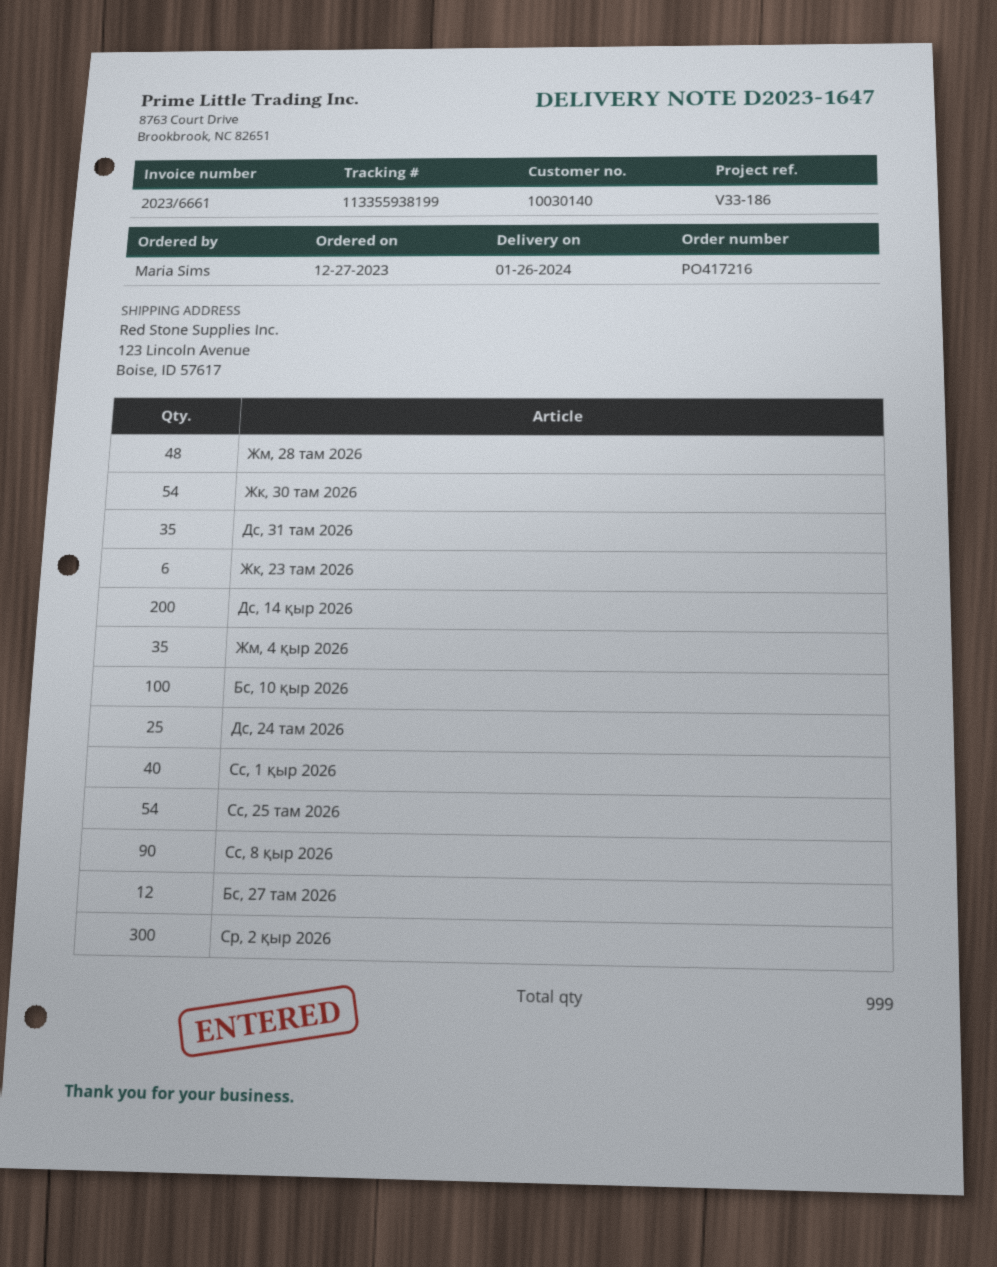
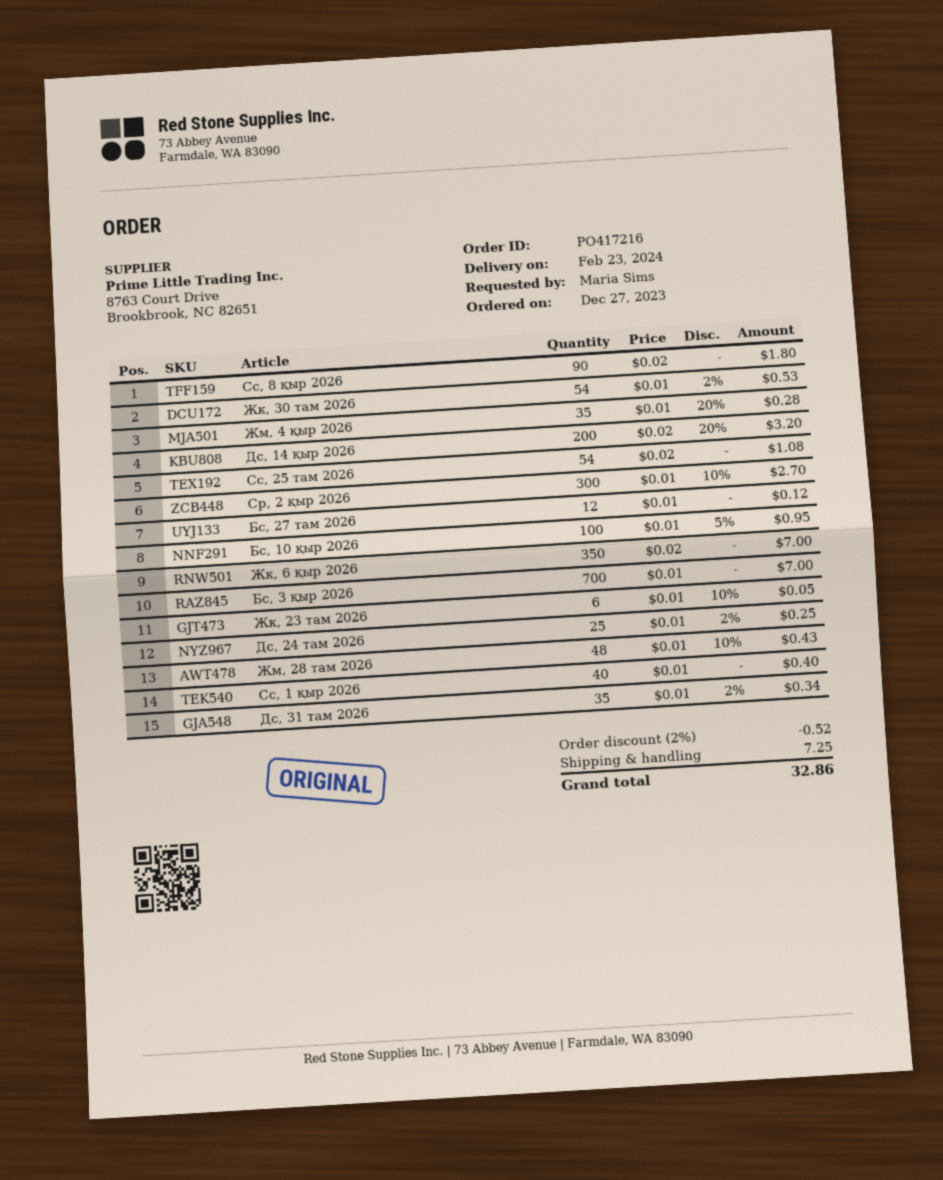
delivery date: 2024-01-26 -> 2024-02-23
Жк, 6 қыр 2026: none -> 350
Бс, 3 қыр 2026: none -> 700

